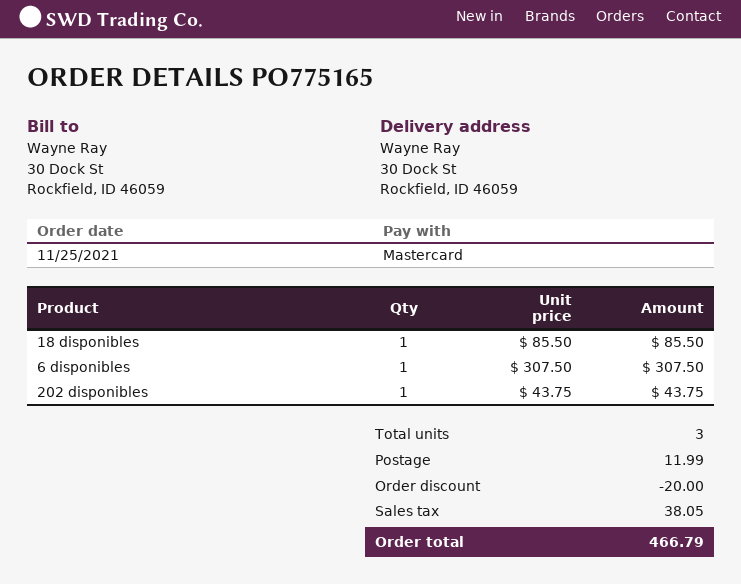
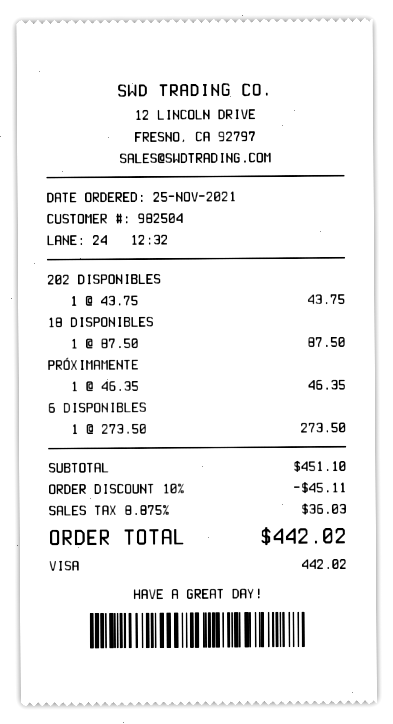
payment method: Mastercard -> Visa
18 disponibles: 1 x 85.50 = 85.50 -> 1 x 87.50 = 87.50
6 disponibles: 1 x 307.50 = 307.50 -> 1 x 273.50 = 273.50
PRÓXIMAMENTE: none -> 1 x 46.35 = 46.35
discount: 20.00 -> 45.11
shipping: 11.99 -> none
tax: 38.05 -> 36.03
total: 466.79 -> 442.02

